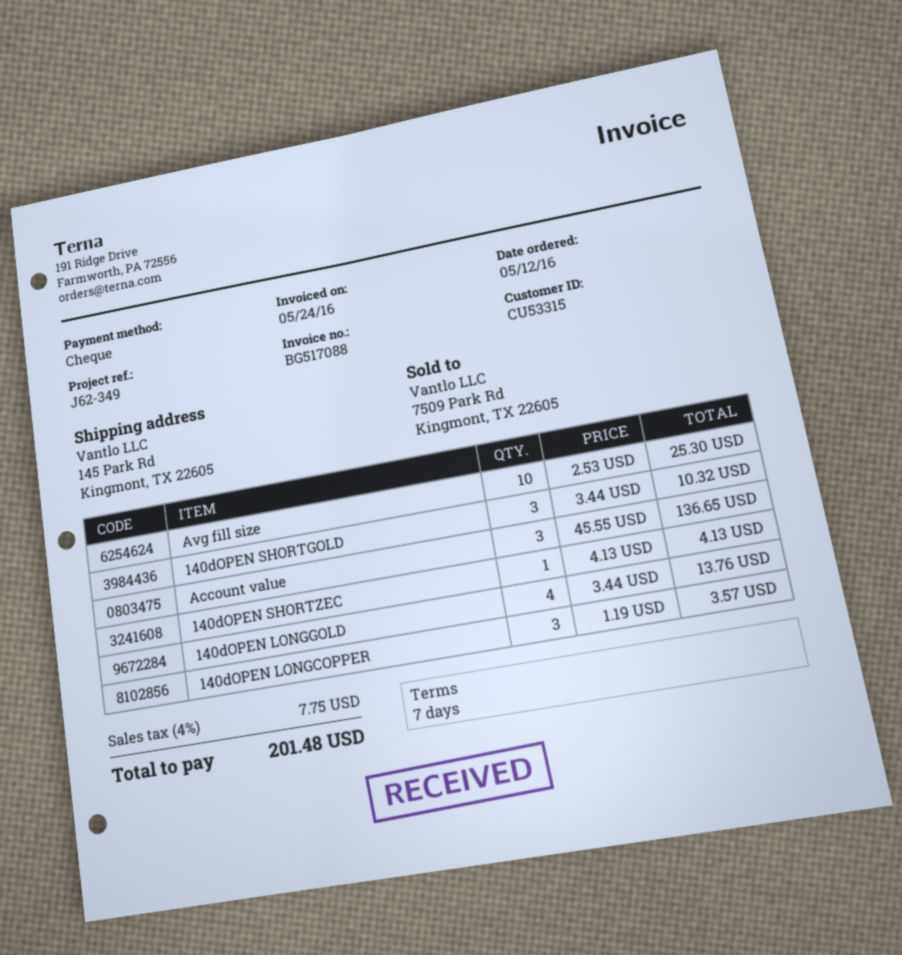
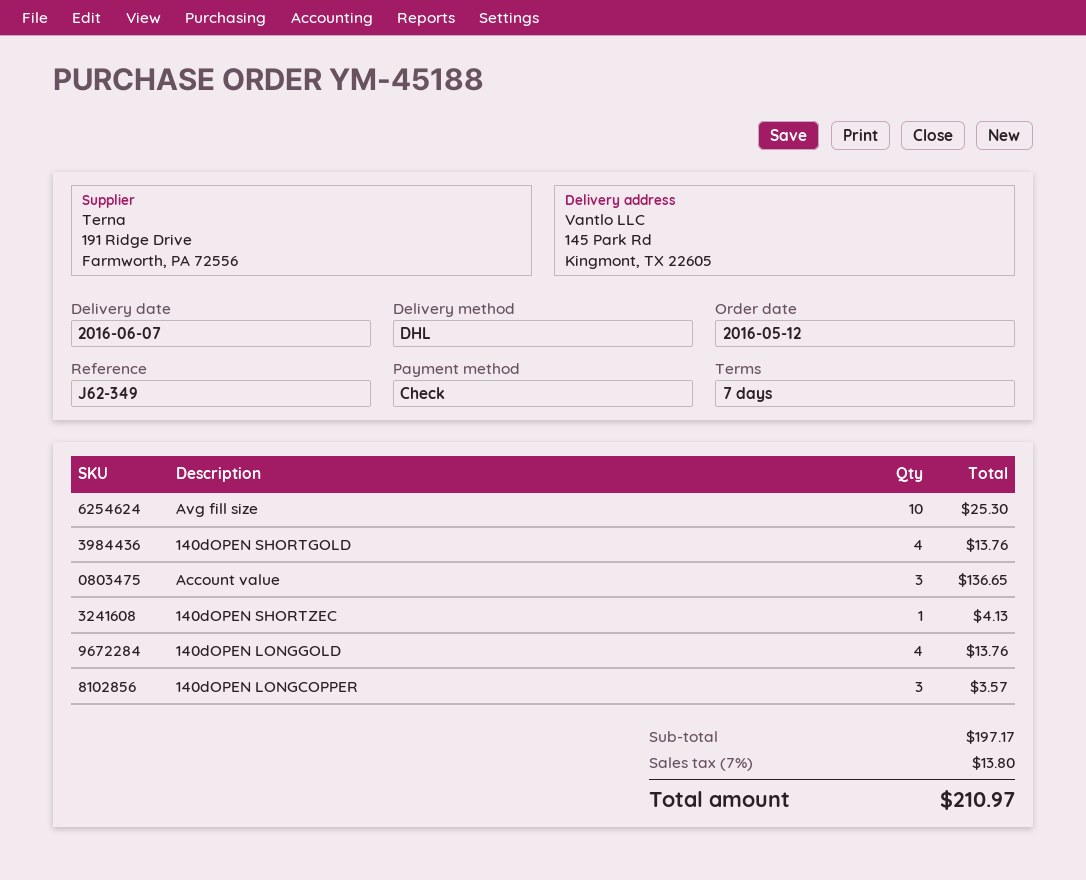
140dOPEN SHORTGOLD: 3 for 10.32 -> 4 for 13.76
tax: 4% = 7.75 -> 7% = 13.80
total: 201.48 -> 210.97

